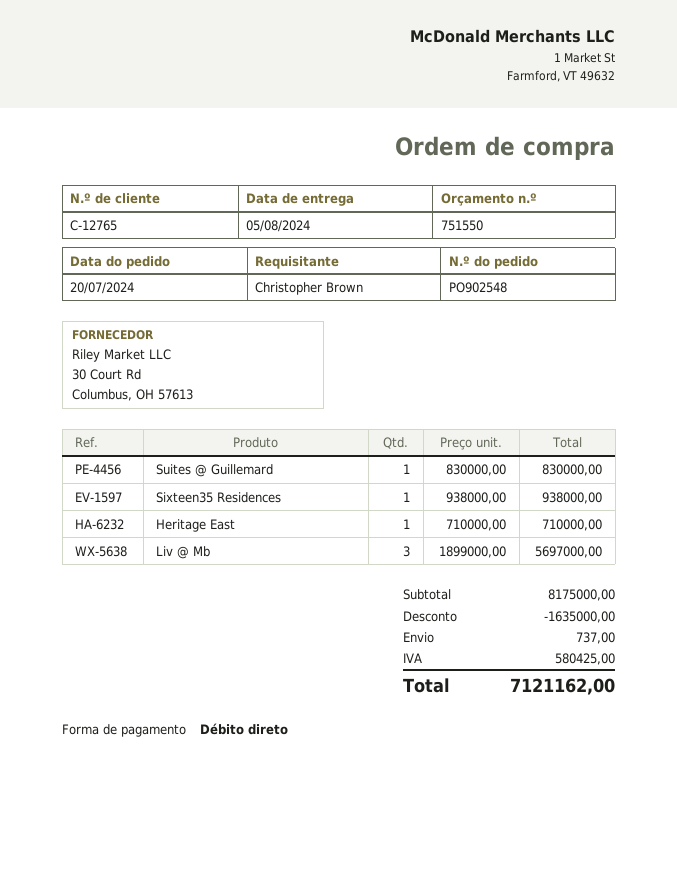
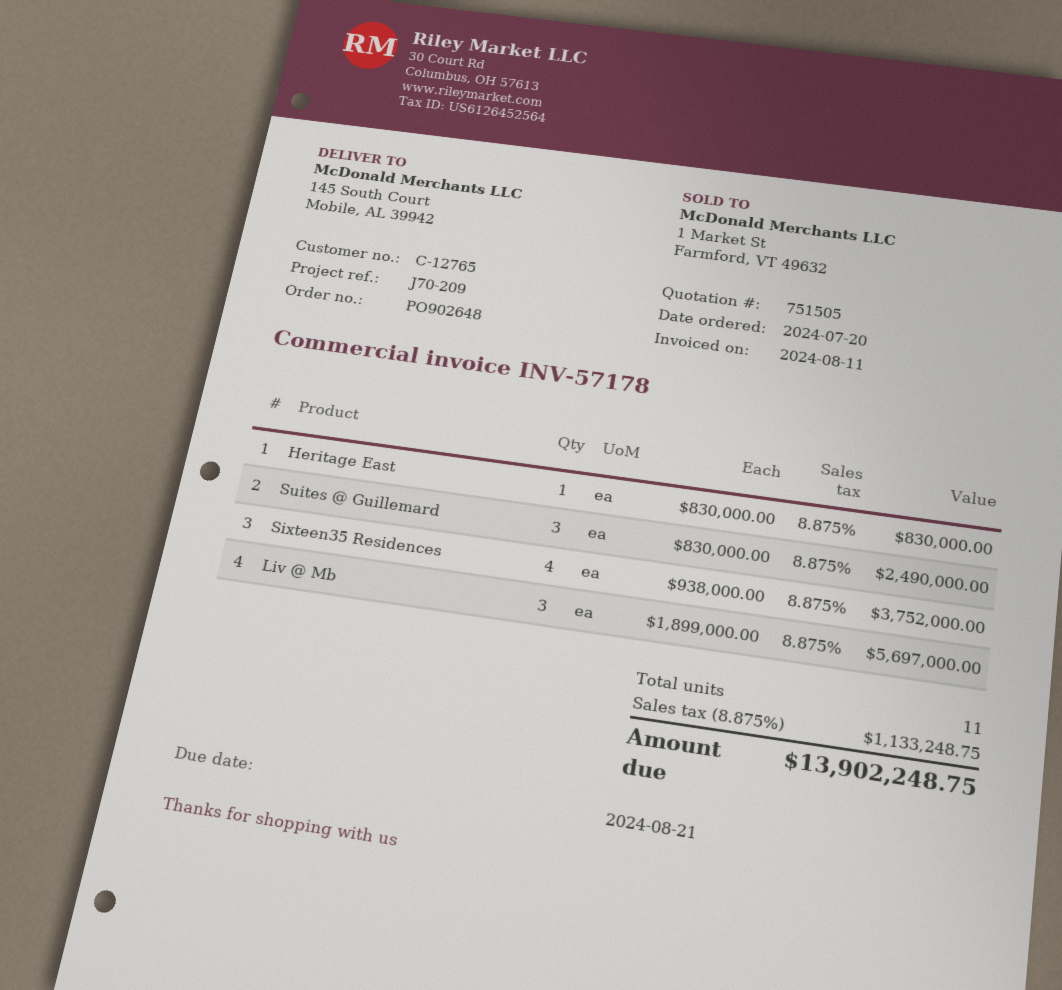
quote number: 751550 -> 751505
order number: PO902548 -> PO902648
Suites @ Guillemard: 1 x 830000.00 = 830000.00 -> 3 x 830000.00 = 2490000.00
Sixteen35 Residences: 1 x 938000.00 = 938000.00 -> 4 x 938000.00 = 3752000.00
Heritage East: 1 x 710000.00 = 710000.00 -> 1 x 830000.00 = 830000.00
discount: 1635000.00 -> none
shipping: 737.00 -> none
tax: 580425.00 -> 1133248.75
total: 7121162.00 -> 13902248.75

